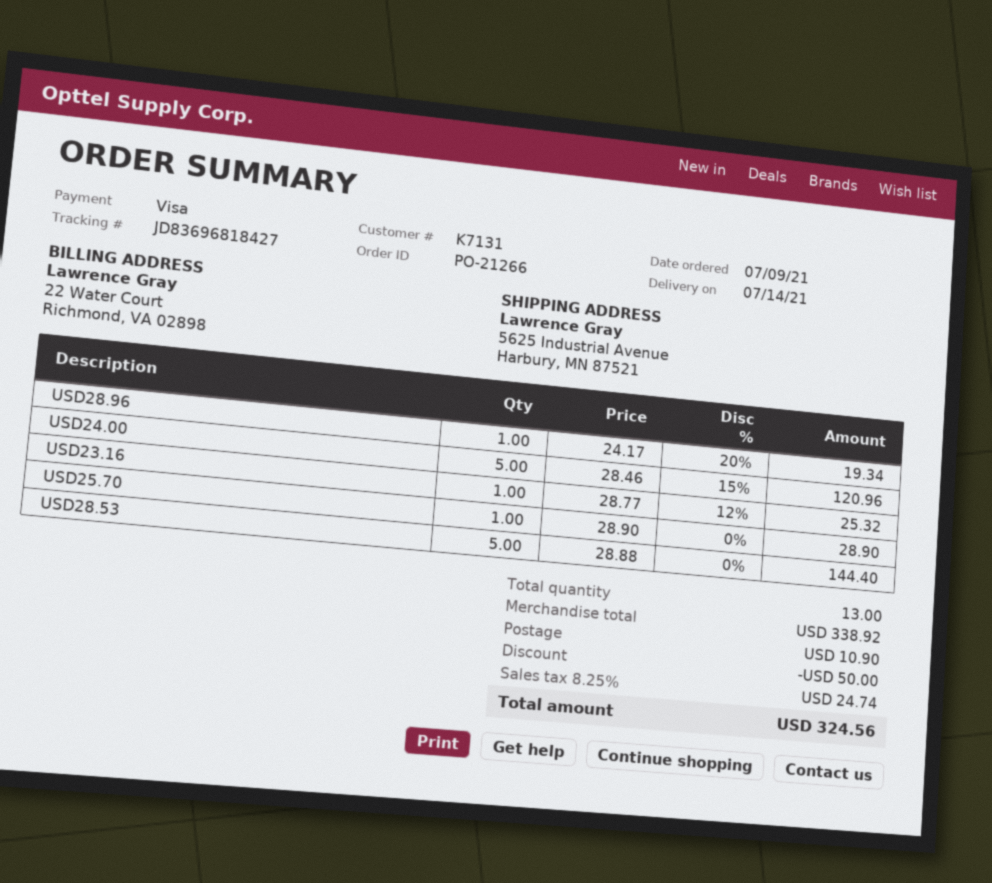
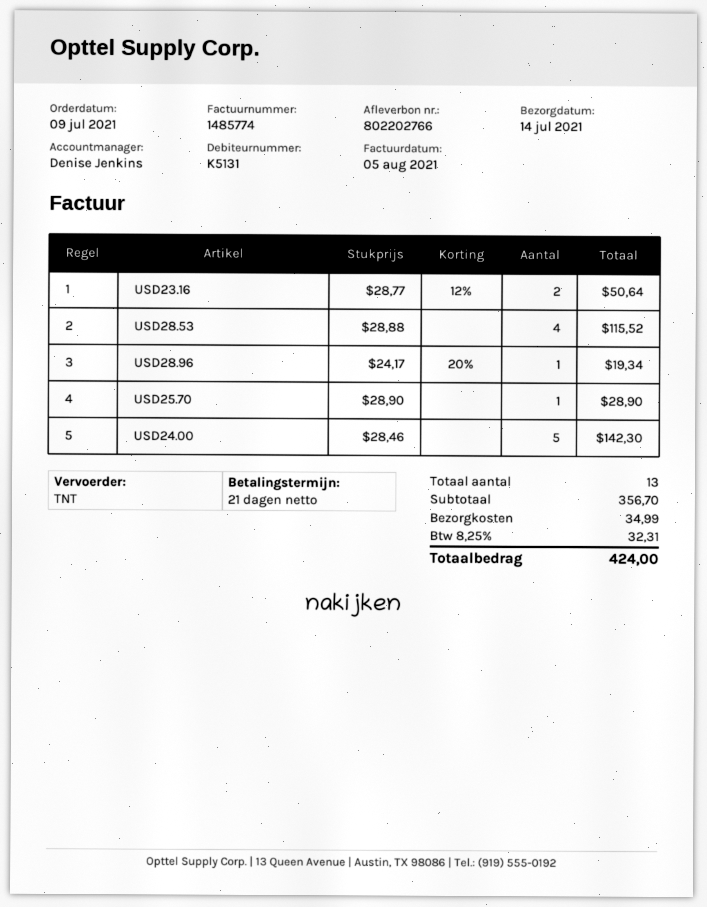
customer number: K7131 -> K5131
USD24.00: 5 x 28.46 - 15% = 120.96 -> 5 x 28.46 = 142.30
USD23.16: 1 x 28.77 - 12% = 25.32 -> 2 x 28.77 - 12% = 50.64
USD28.53: 5 x 28.88 = 144.40 -> 4 x 28.88 = 115.52
subtotal: 338.92 -> 356.70
discount: 50.00 -> none
shipping: 10.90 -> 34.99
tax: 8.25% = 24.74 -> 8.25% = 32.31
total: 324.56 -> 424.00

